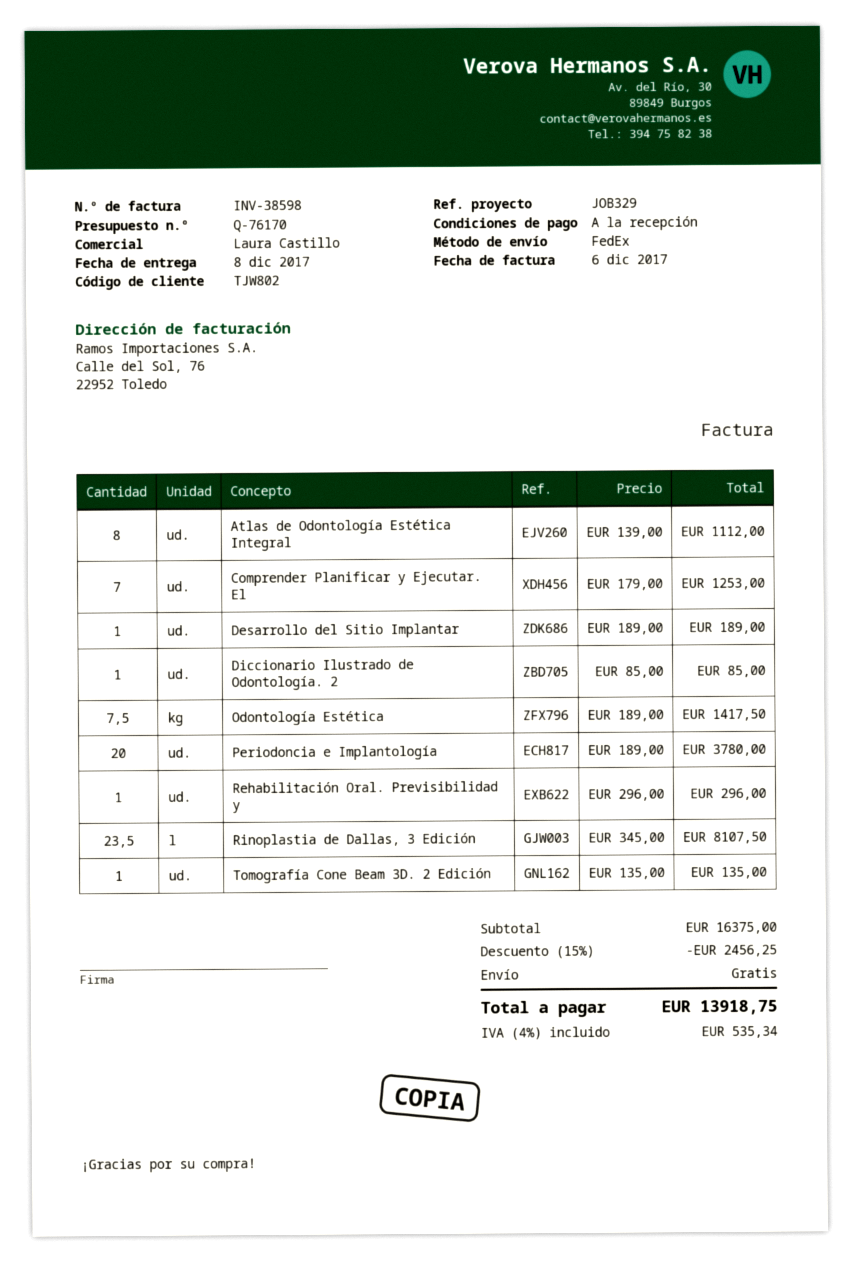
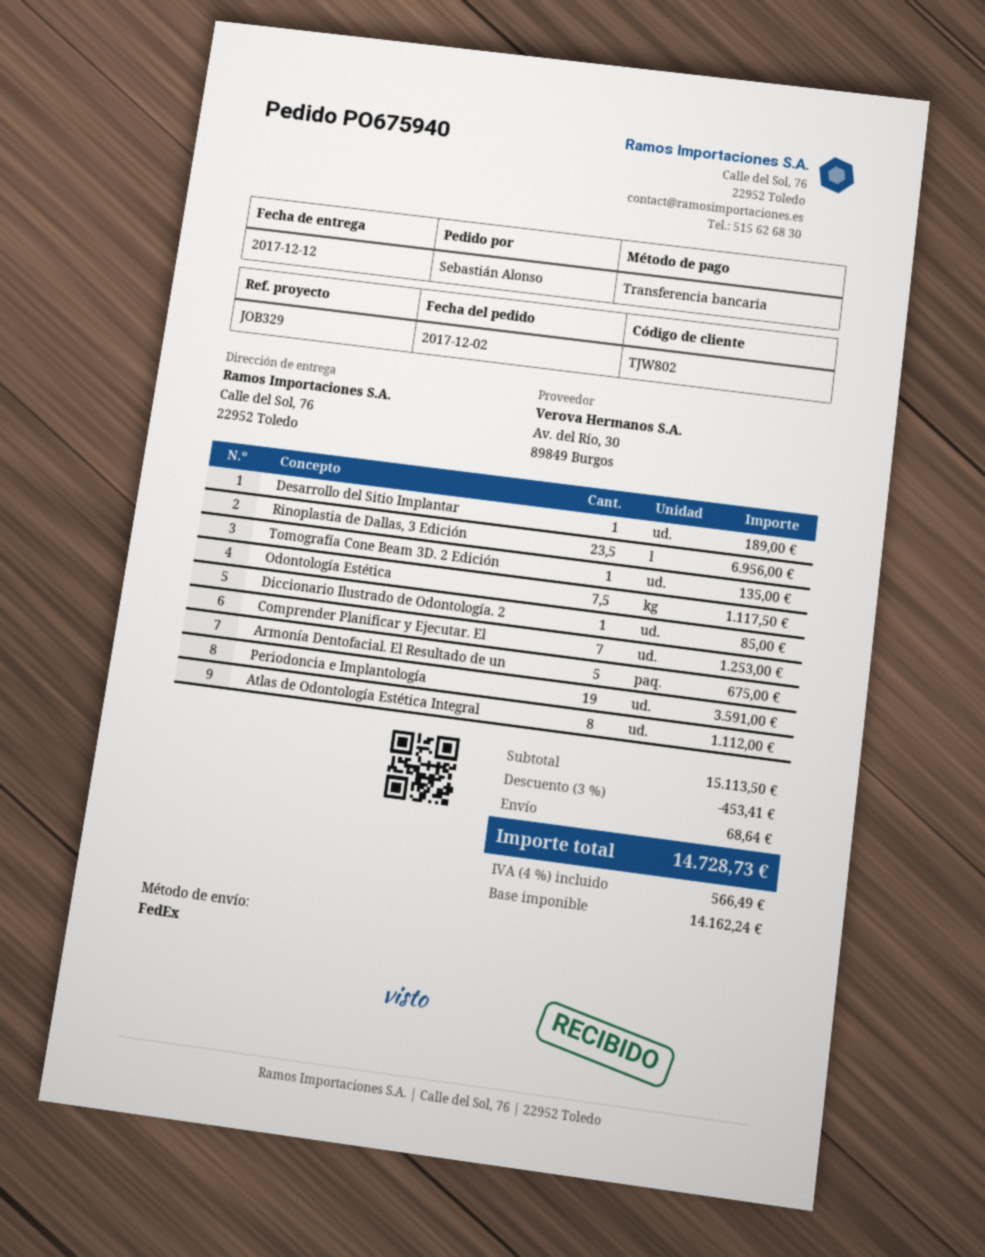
delivery date: 2017-12-08 -> 2017-12-12
Odontología Estética: 7.5 for 1417.50 -> 7.5 for 1117.50
Periodoncia e Implantología: 20 for 3780.00 -> 19 for 3591.00
Rehabilitación Oral. Previsibilidad y: 1 for 296.00 -> none
Rinoplastia de Dallas, 3 Edición: 23.5 for 8107.50 -> 23.5 for 6956.00
Armonía Dentofacial. El Resultado de un: none -> 5 for 675.00
subtotal: 16375.00 -> 15113.50
discount: 15% = 2456.25 -> 3% = 453.41
shipping: 0.00 -> 68.64
tax: 4% = 535.34 -> 4% = 566.49
total: 13918.75 -> 14728.73

